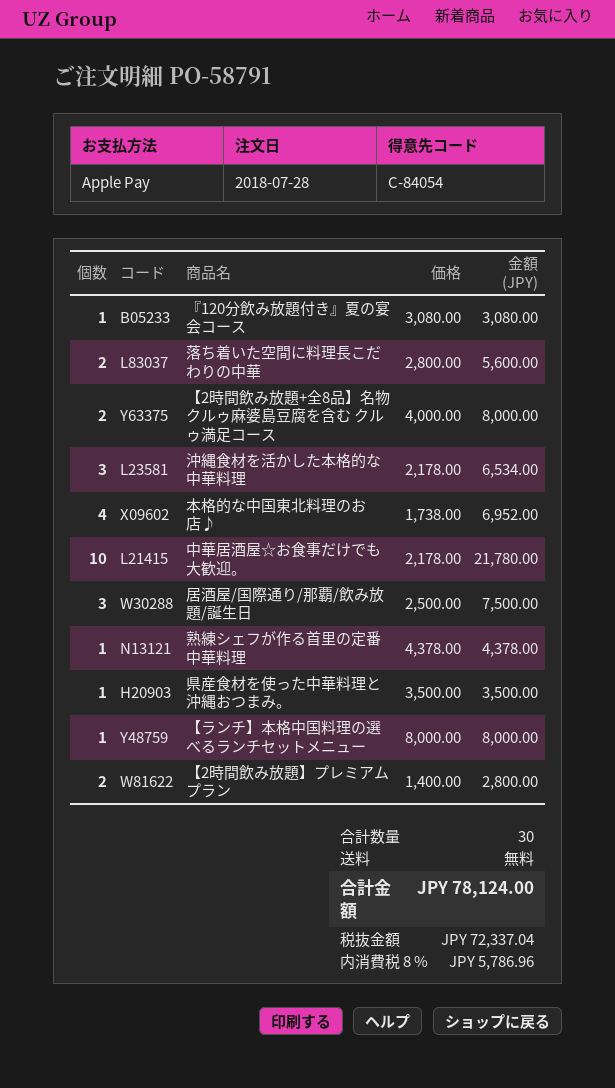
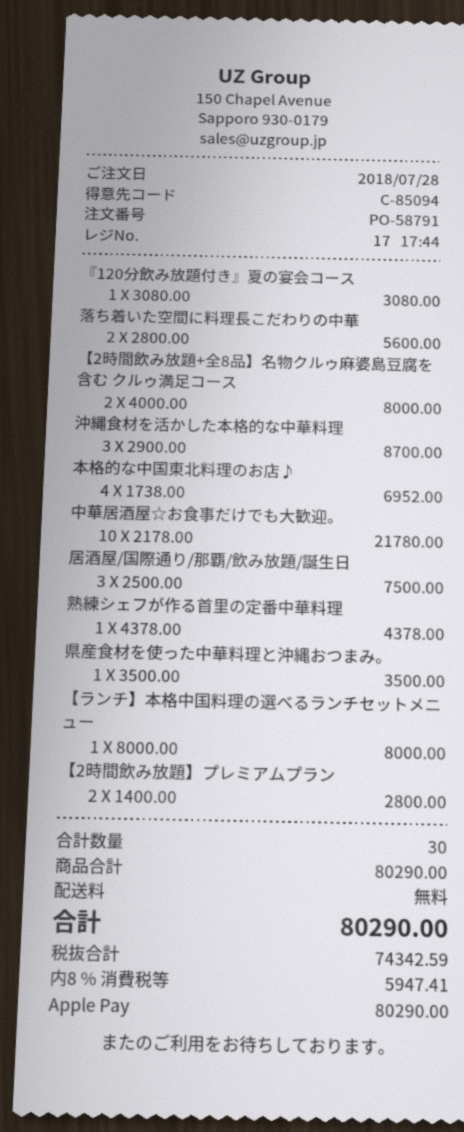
customer number: C-84054 -> C-85094
沖縄食材を活かした本格的な中華料理: 3 x 2178.00 = 6534.00 -> 3 x 2900.00 = 8700.00
net: 72337.04 -> 74342.59
tax: 8% = 5786.96 -> 8% = 5947.41
total: 78124.00 -> 80290.00

